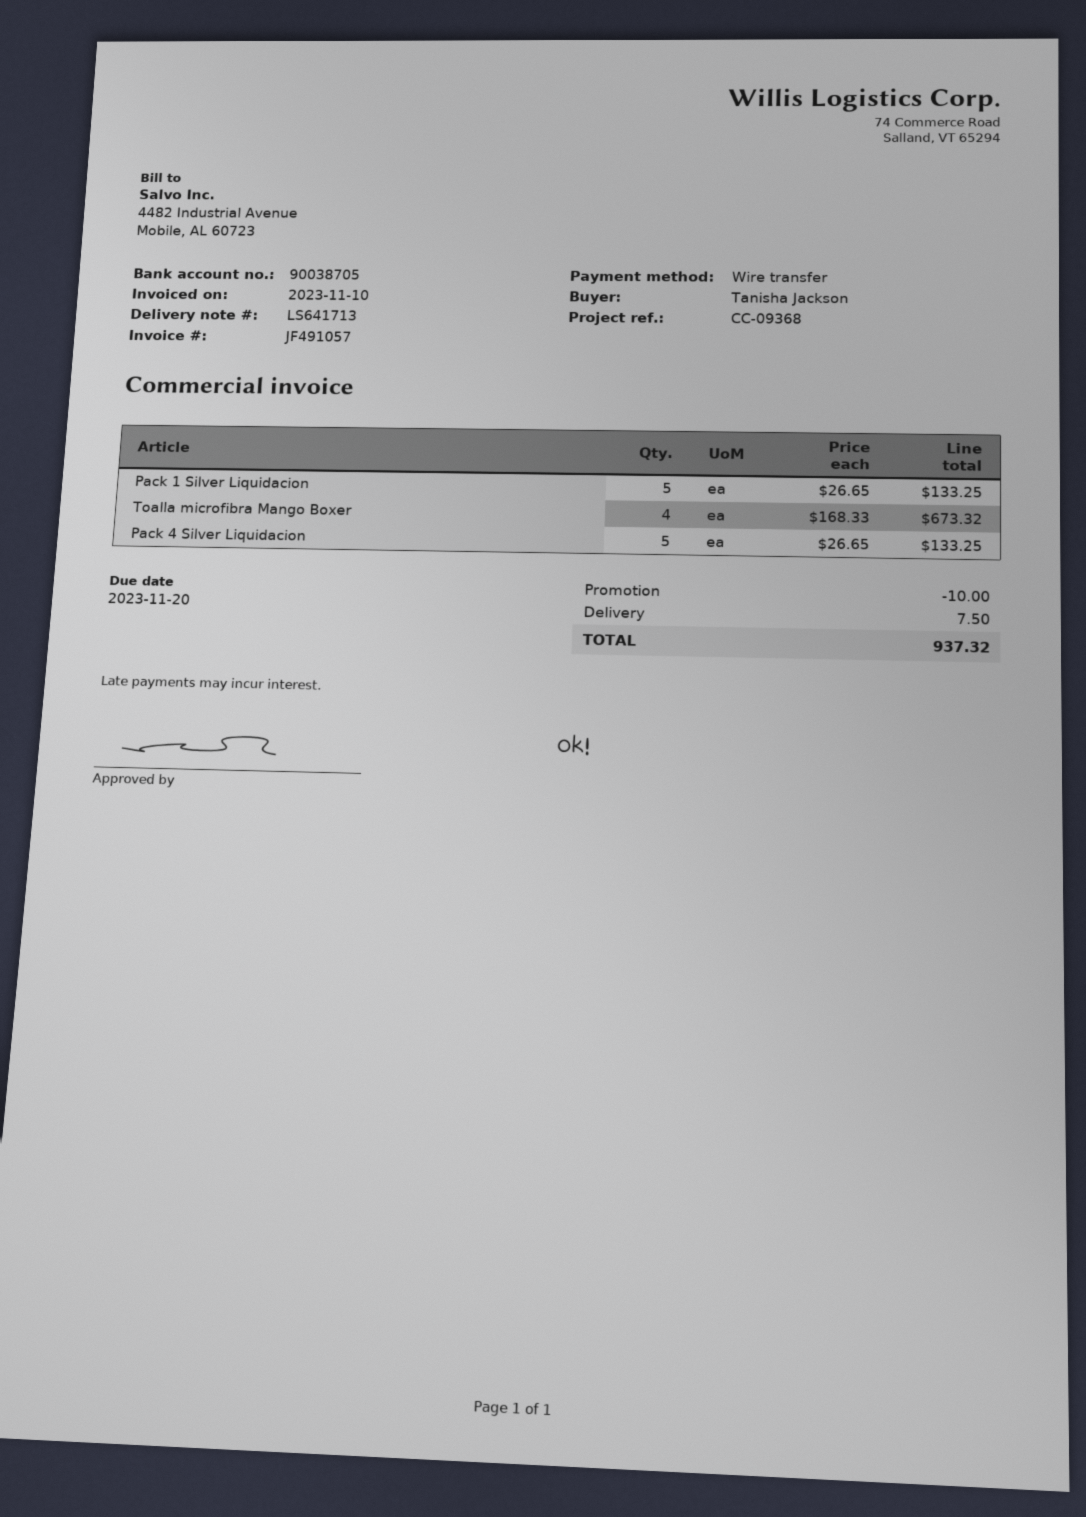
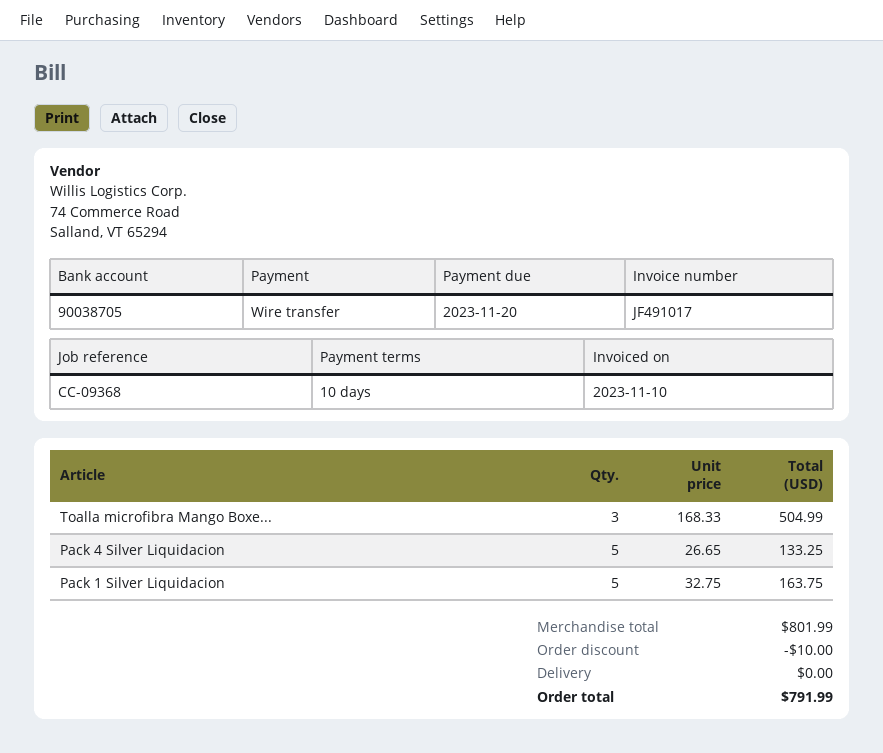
invoice number: JF491057 -> JF491017
Pack 1 Silver Liquidacion: 5 x 26.65 = 133.25 -> 5 x 32.75 = 163.75
Toalla microfibra Mango Boxer: 4 x 168.33 = 673.32 -> 3 x 168.33 = 504.99
shipping: 7.50 -> 0.00
total: 937.32 -> 791.99

